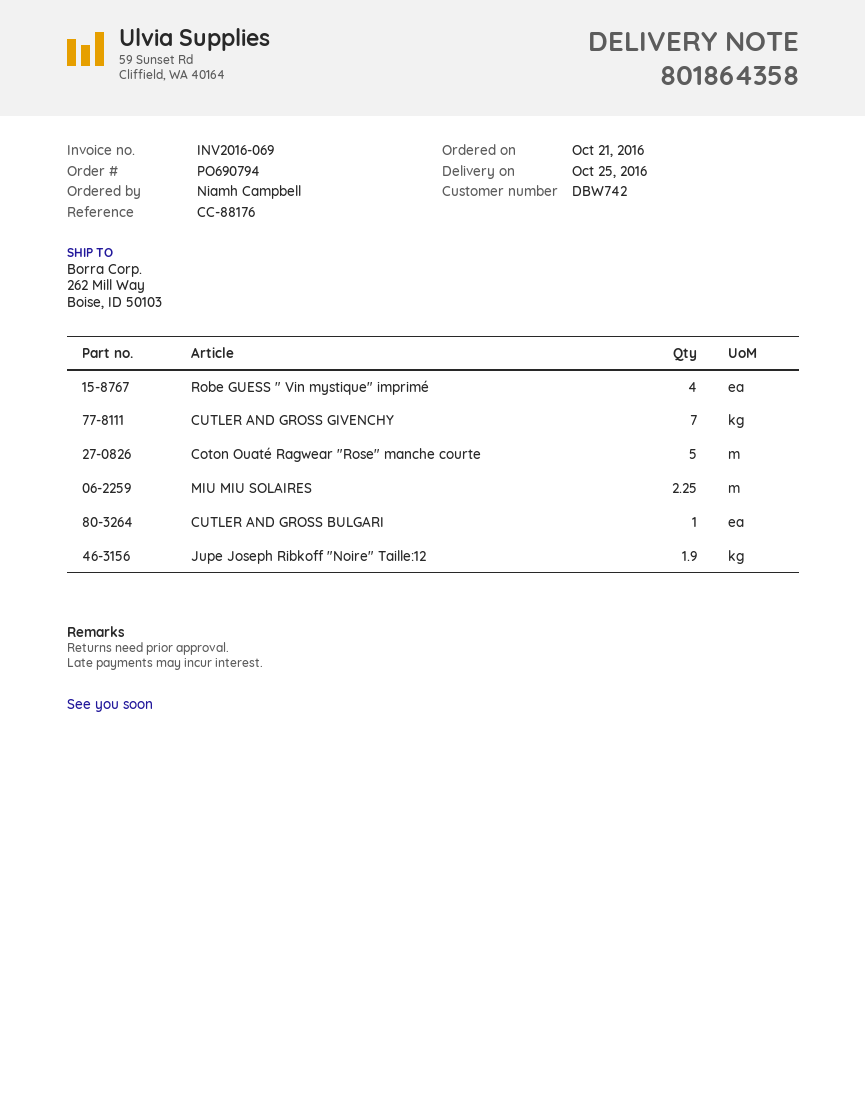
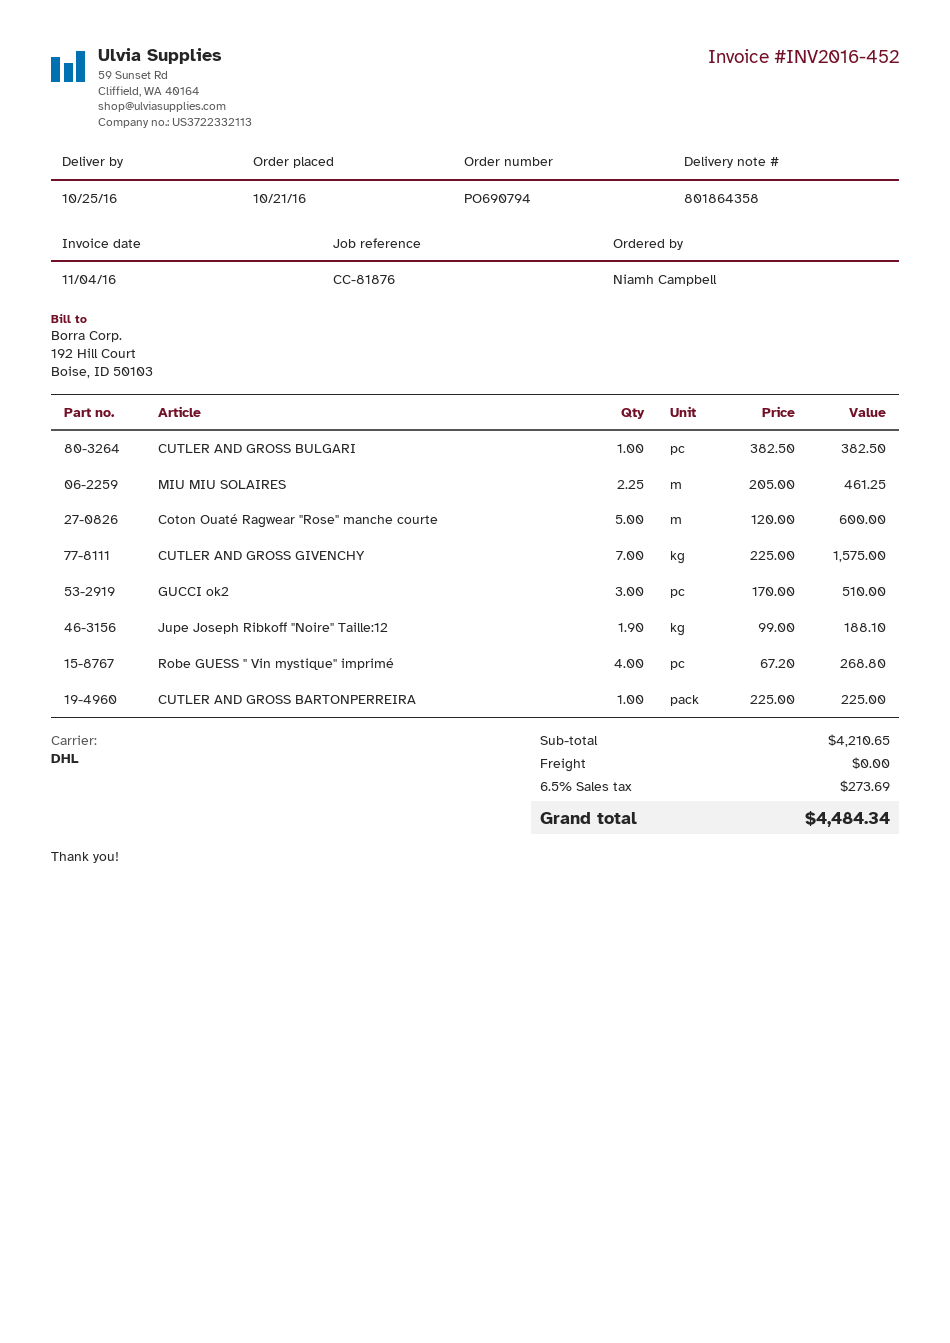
invoice number: INV2016-069 -> INV2016-452
reference: CC-88176 -> CC-81876
GUCCI ok2: none -> 3
CUTLER AND GROSS BARTONPERREIRA: none -> 1

